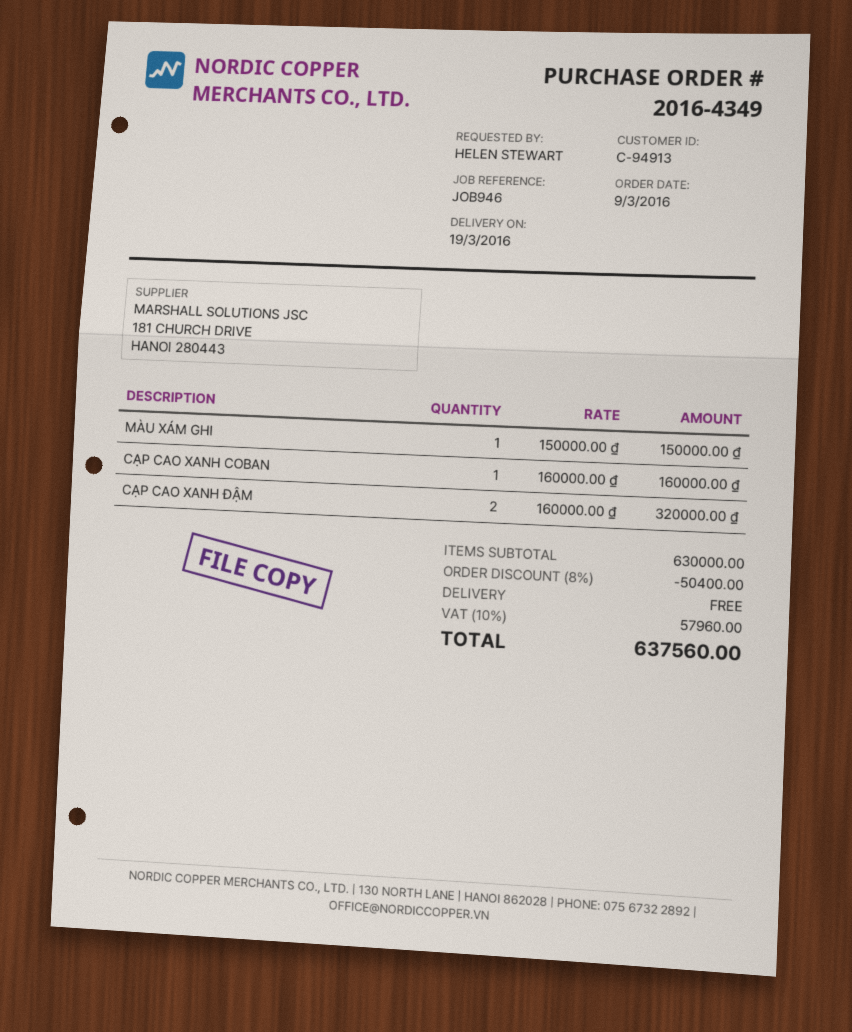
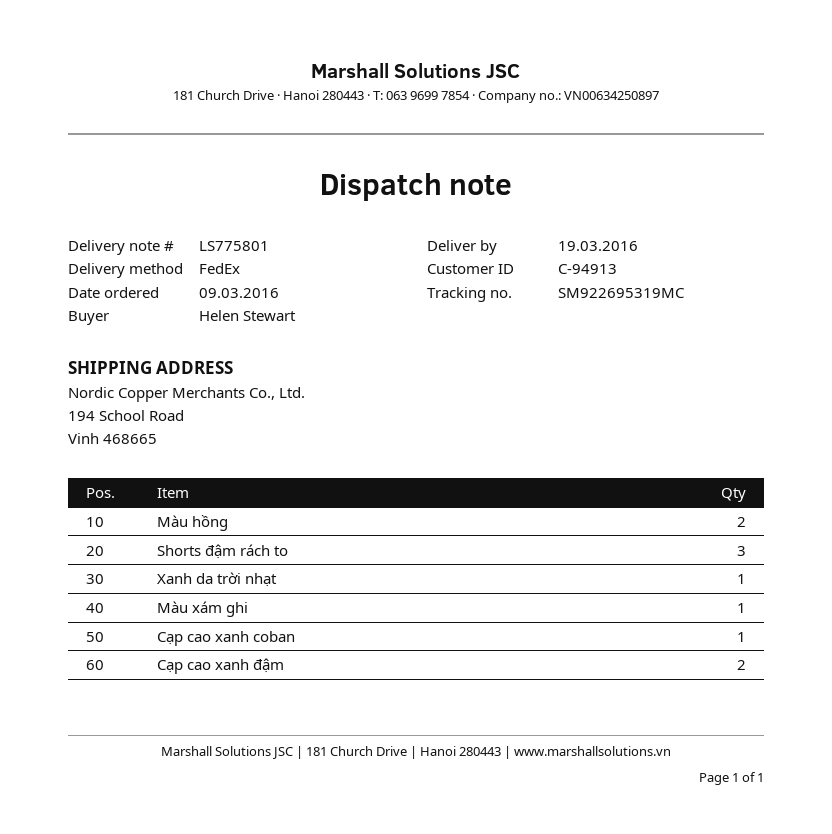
Màu hồng: none -> 2
Shorts đậm rách to: none -> 3
Xanh da trời nhạt: none -> 1

